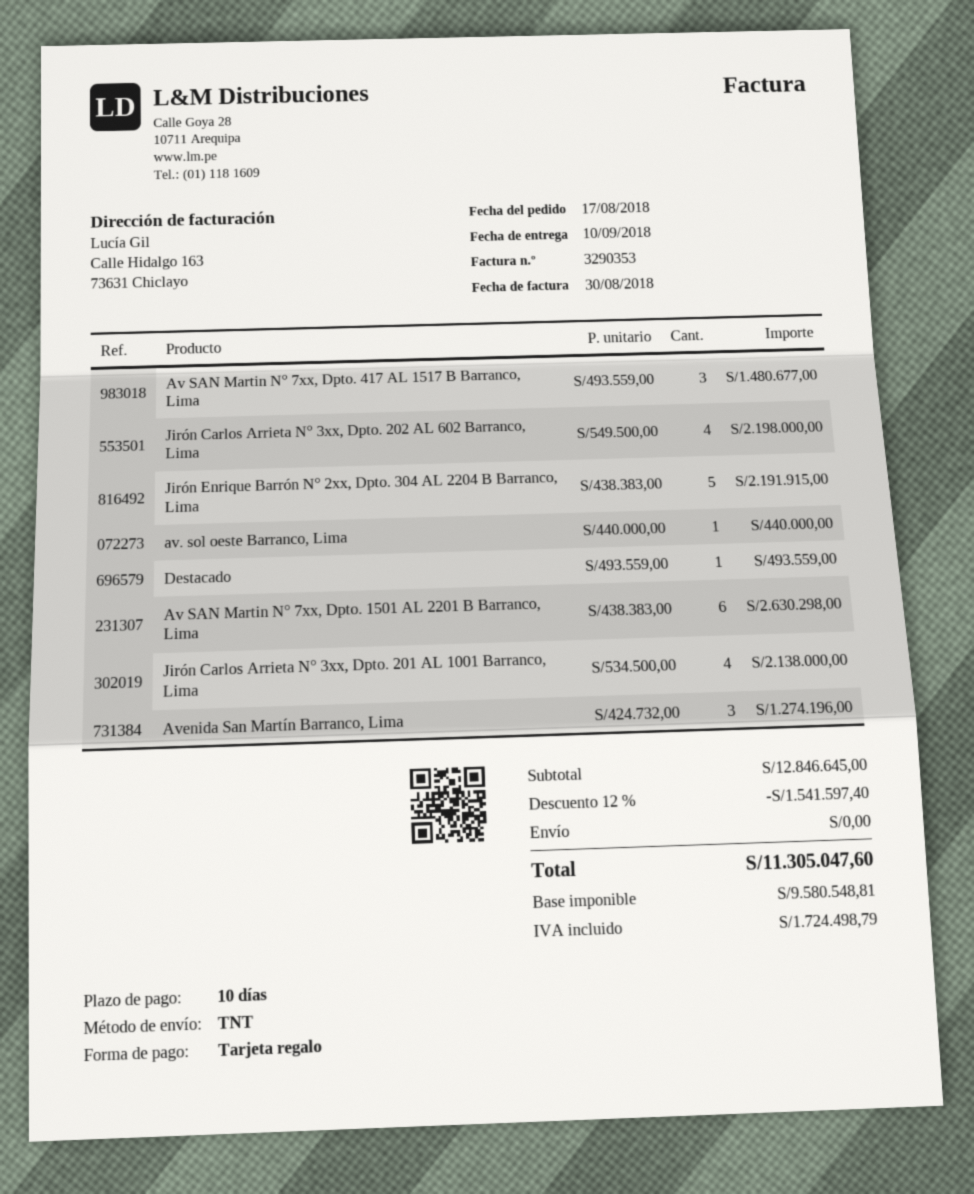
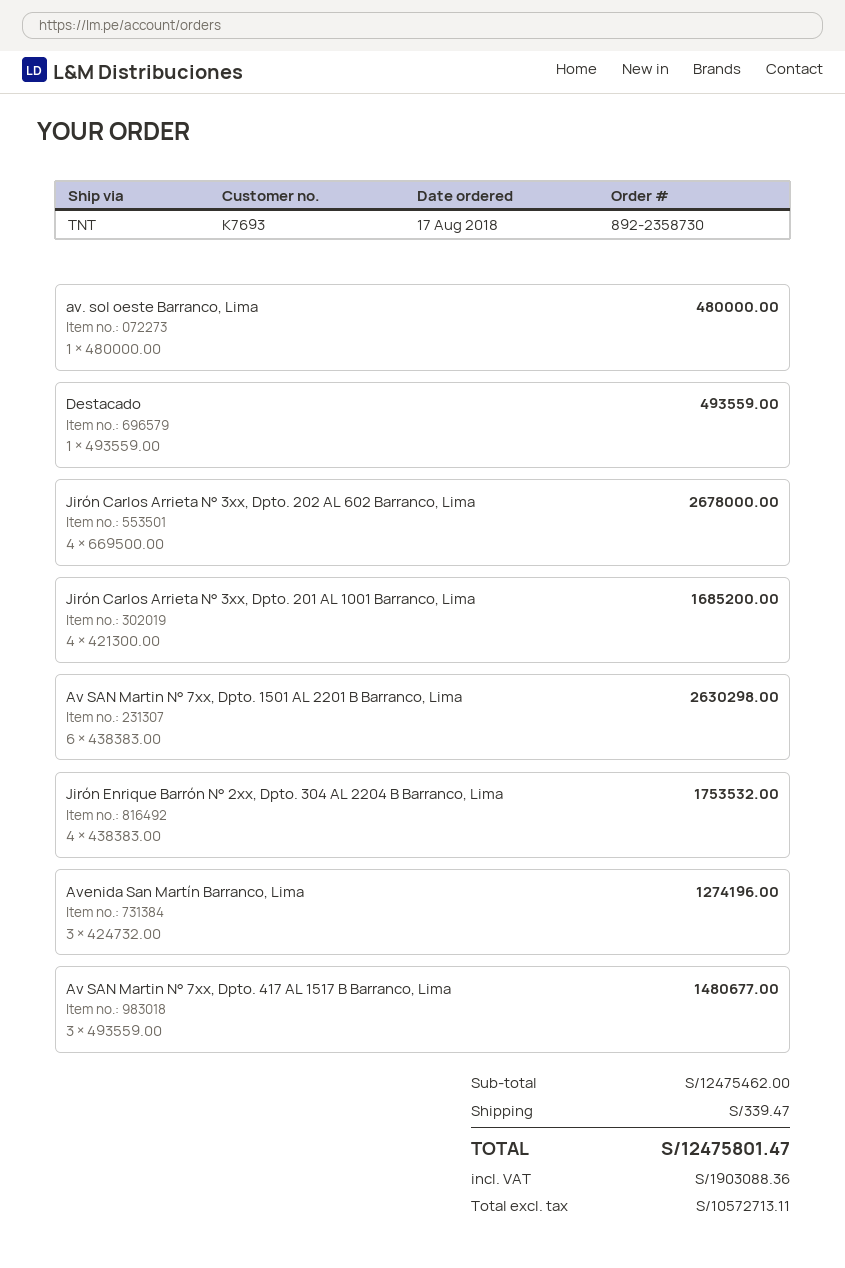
Jirón Carlos Arrieta N° 3xx, Dpto. 202 AL 602 Barranco, Lima: 4 x 549500.00 = 2198000.00 -> 4 x 669500.00 = 2678000.00
Jirón Enrique Barrón N° 2xx, Dpto. 304 AL 2204 B Barranco, Lima: 5 x 438383.00 = 2191915.00 -> 4 x 438383.00 = 1753532.00
av. sol oeste Barranco, Lima: 1 x 440000.00 = 440000.00 -> 1 x 480000.00 = 480000.00
Jirón Carlos Arrieta N° 3xx, Dpto. 201 AL 1001 Barranco, Lima: 4 x 534500.00 = 2138000.00 -> 4 x 421300.00 = 1685200.00
subtotal: 12846645.00 -> 12475462.00
discount: 12% = 1541597.40 -> none
shipping: 0.00 -> 339.47
net: 9580548.81 -> 10572713.11
tax: 1724498.79 -> 1903088.36
total: 11305047.60 -> 12475801.47

